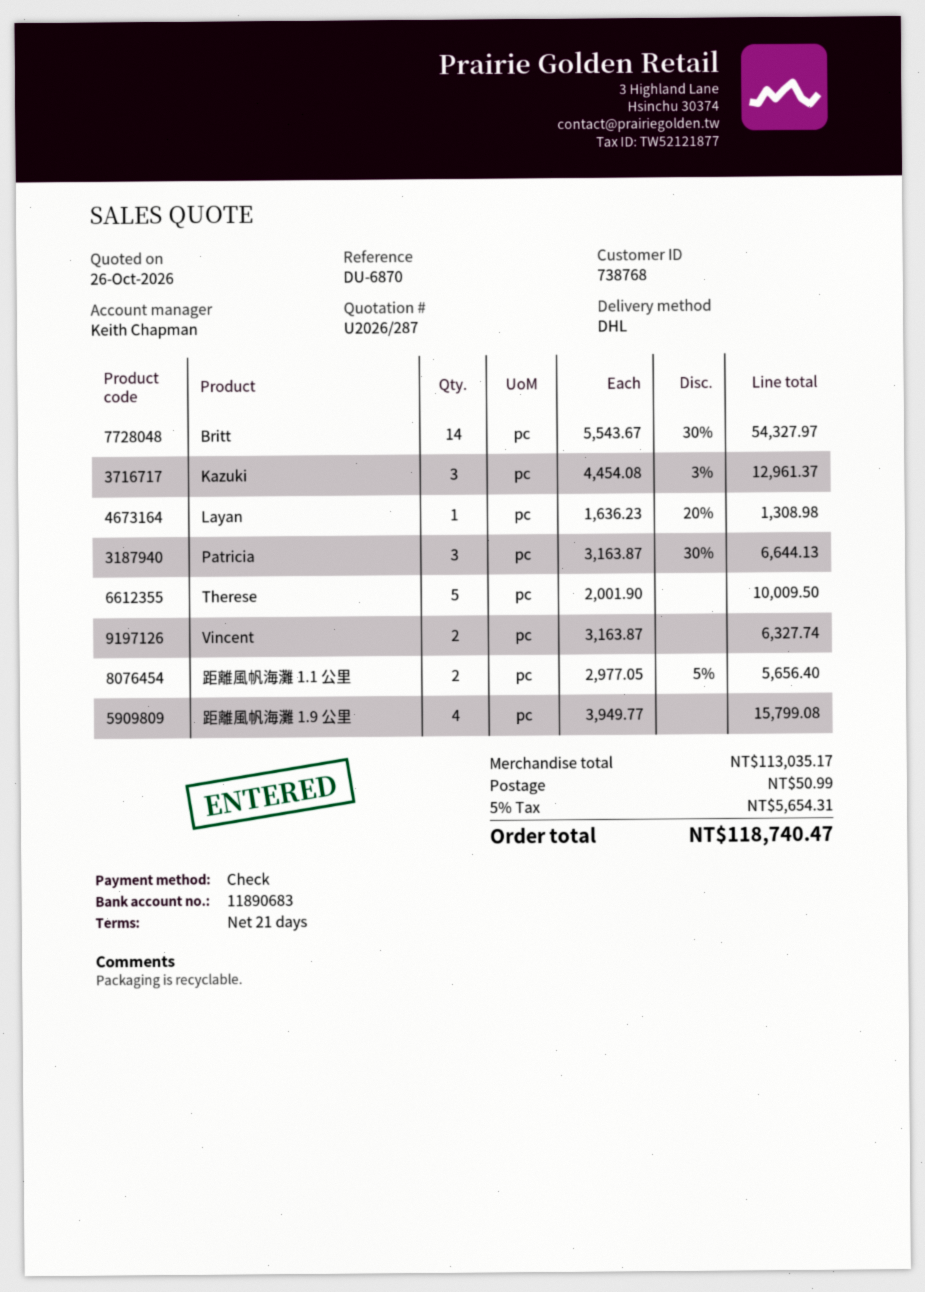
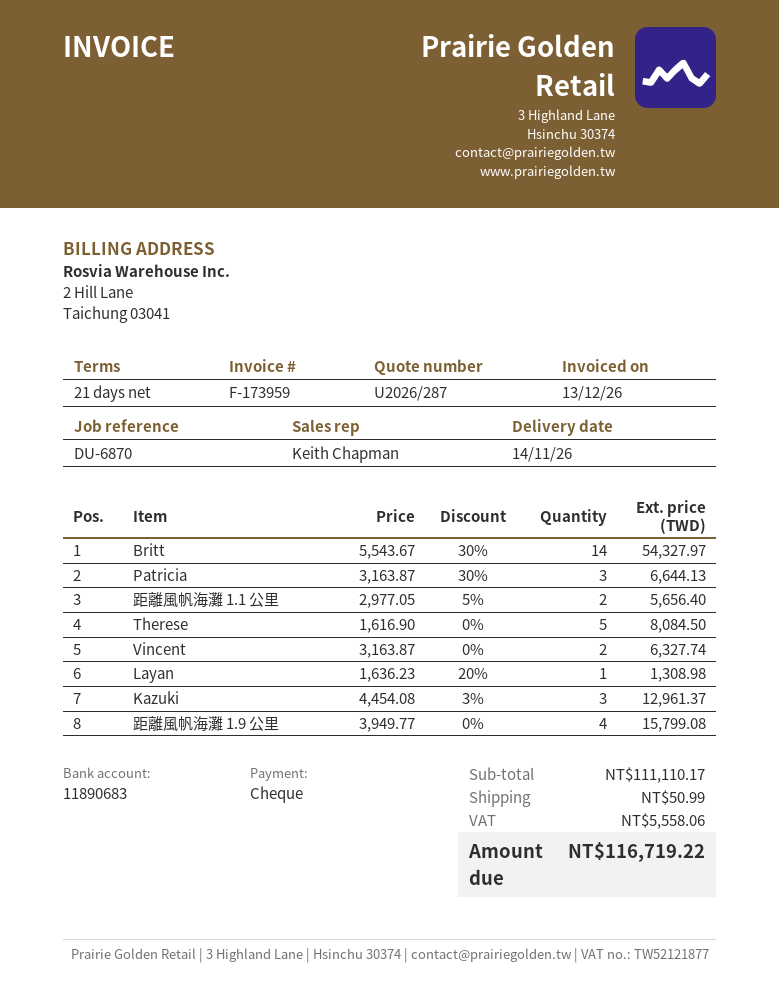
Therese: 5 x 2001.90 = 10009.50 -> 5 x 1616.90 = 8084.50
subtotal: 113035.17 -> 111110.17
tax: 5654.31 -> 5558.06
total: 118740.47 -> 116719.22

